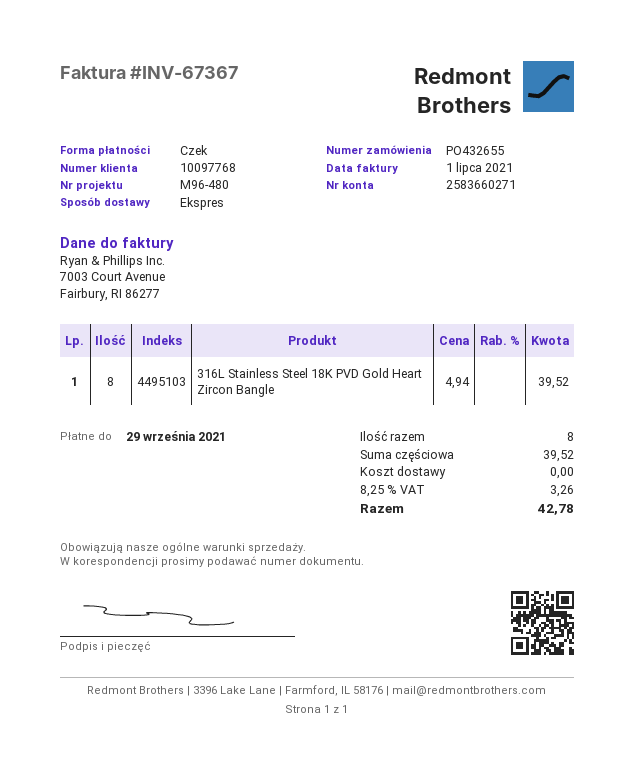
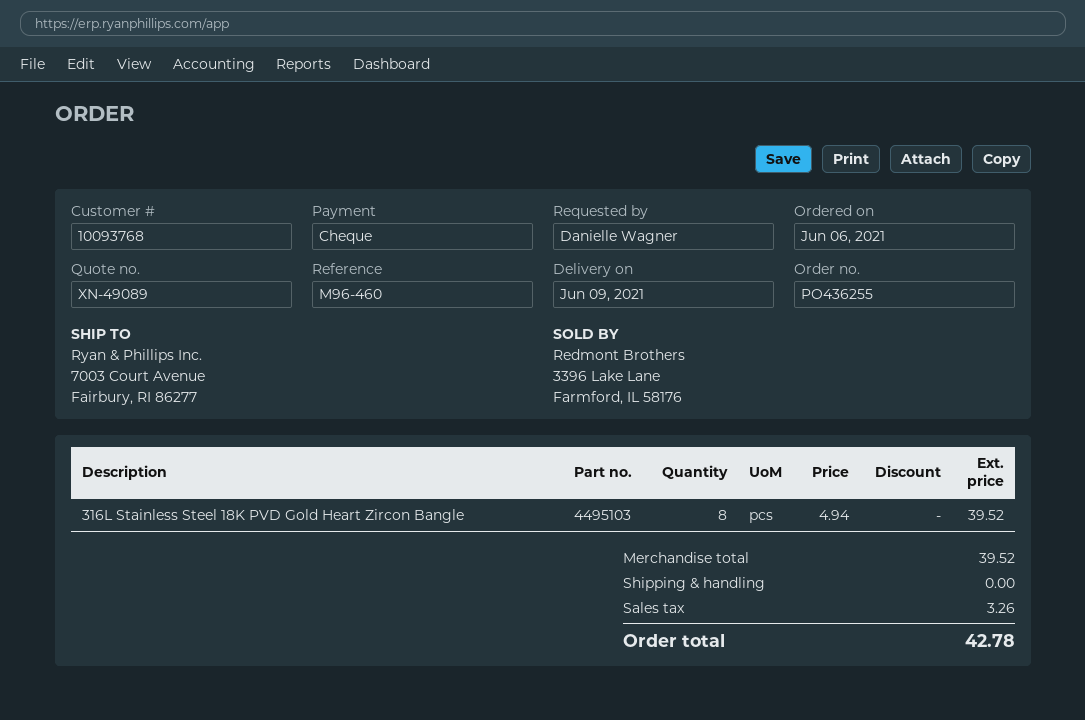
order number: PO432655 -> PO436255
customer number: 10097768 -> 10093768
reference: M96-480 -> M96-460

